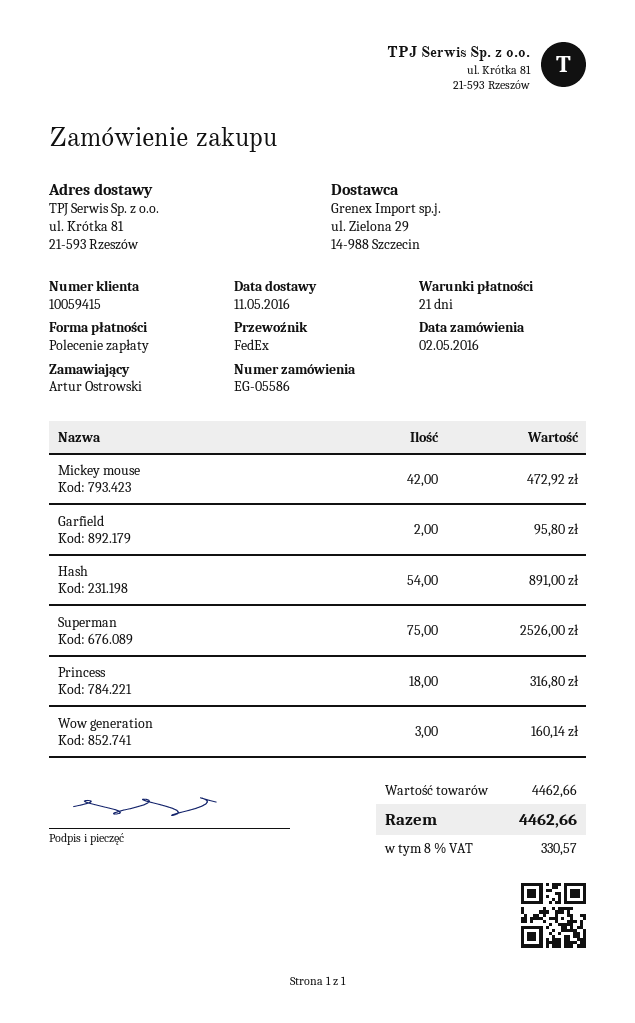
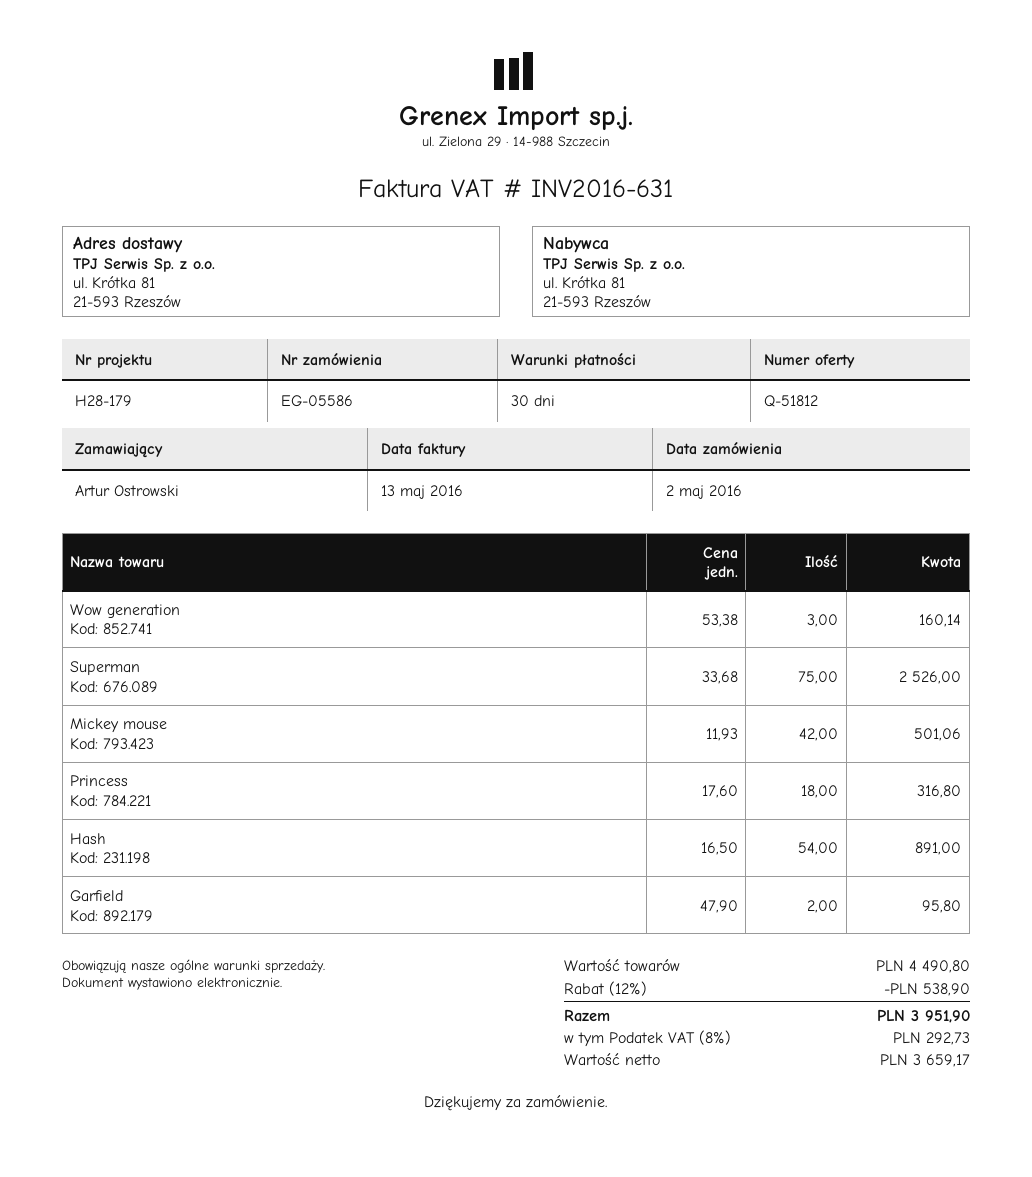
payment terms: 21 days -> 30 days
Mickey mouse: 42 for 472.92 -> 42 for 501.06
subtotal: 4462.66 -> 4490.80
discount: none -> 12% = 538.90
tax: 8% = 330.57 -> 8% = 292.73
total: 4462.66 -> 3951.90

